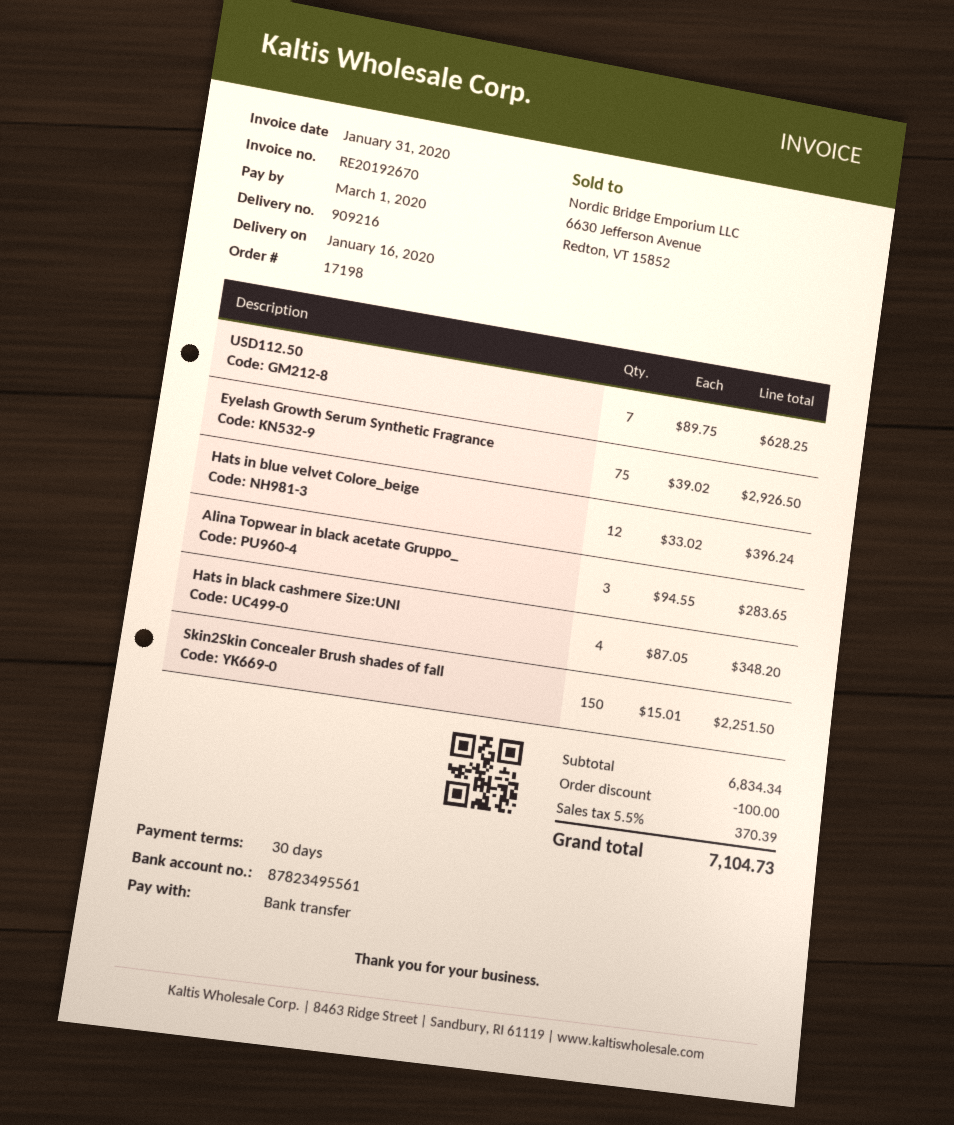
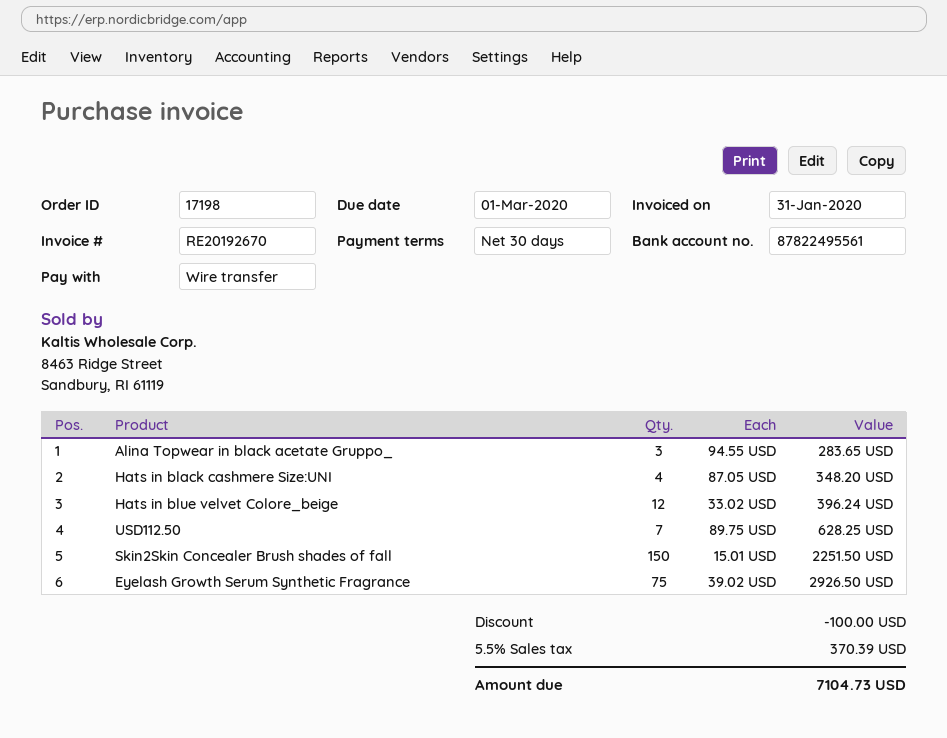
bank account: 87823495561 -> 87822495561

